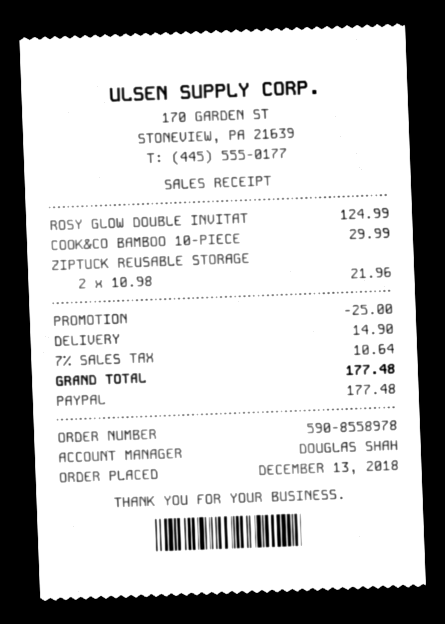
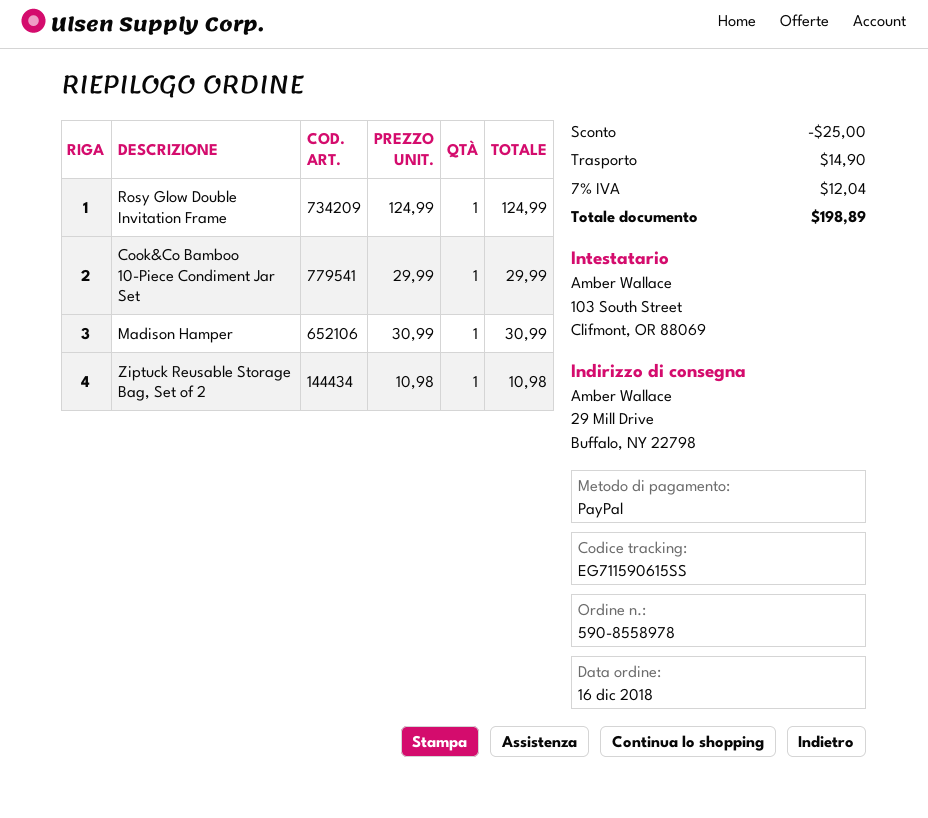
order date: 2018-12-13 -> 2018-12-16
ZIPTUCK REUSABLE STORAGE: 2 x 10.98 = 21.96 -> 1 x 10.98 = 10.98
Madison Hamper: none -> 1 x 30.99 = 30.99
tax: 7% = 10.64 -> 7% = 12.04
total: 177.48 -> 198.89

